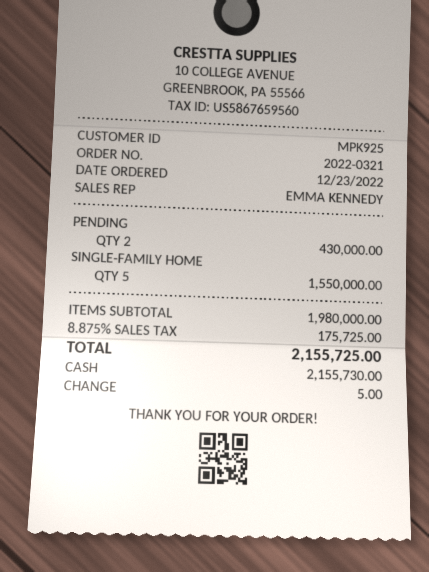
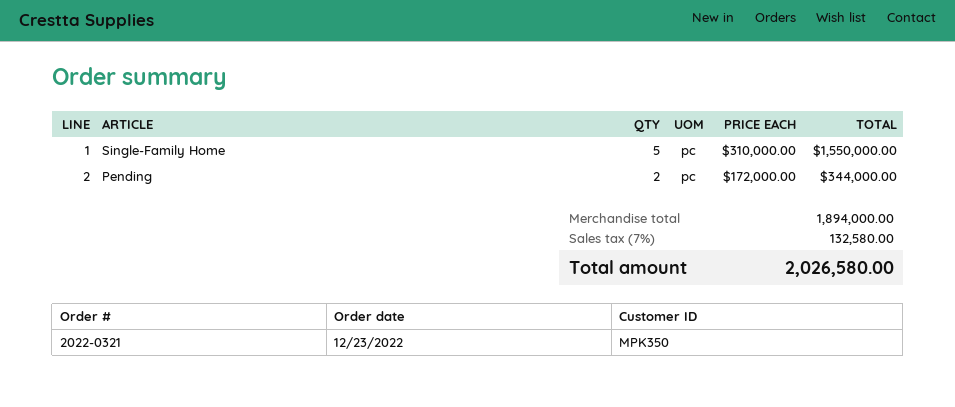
customer number: MPK925 -> MPK350
PENDING: 2 for 430000.00 -> 2 for 344000.00
subtotal: 1980000.00 -> 1894000.00
tax: 8.875% = 175725.00 -> 7% = 132580.00
total: 2155725.00 -> 2026580.00

